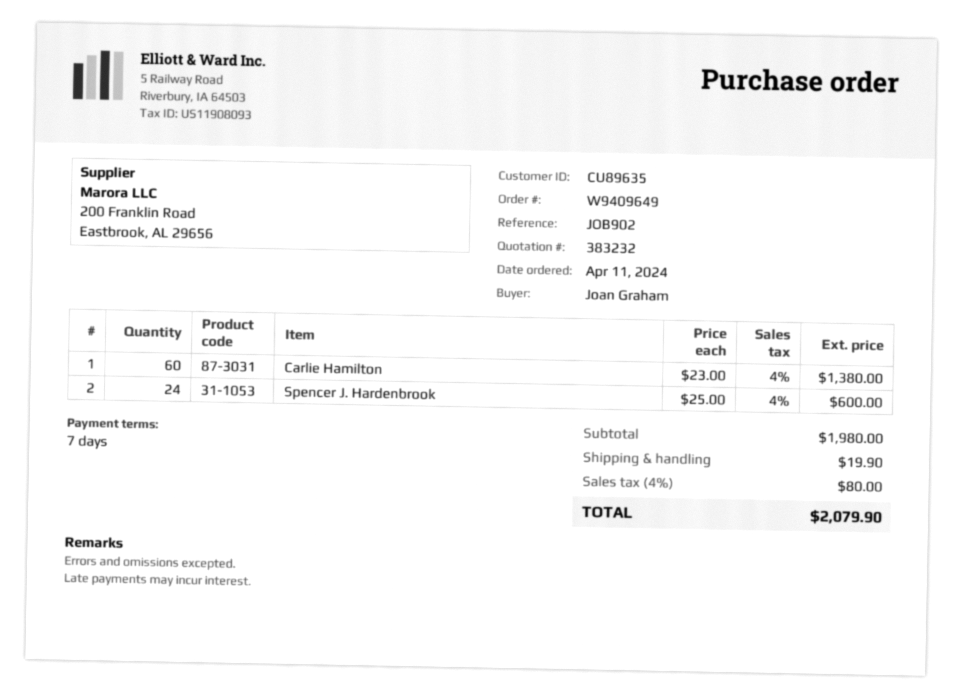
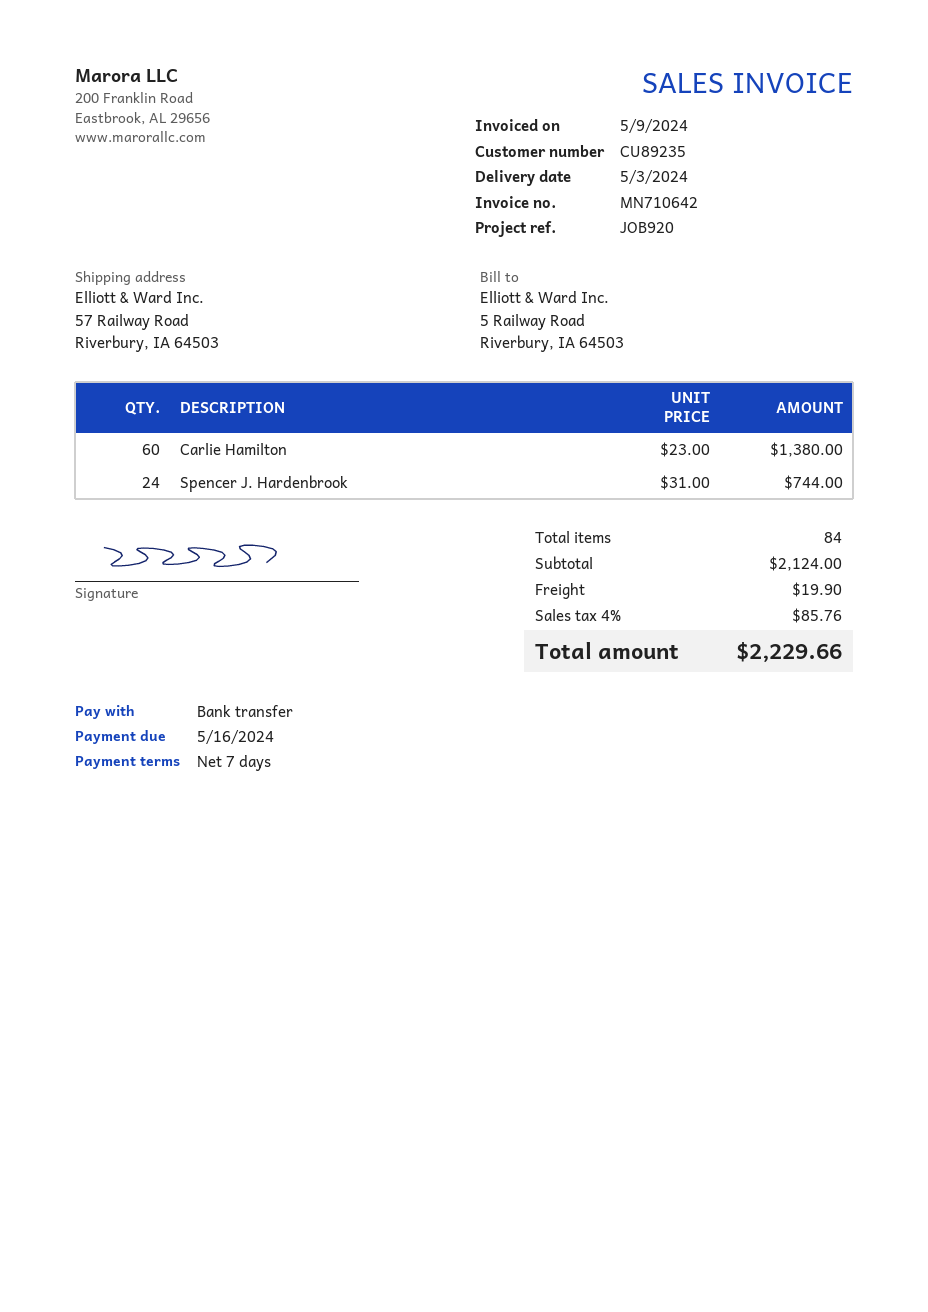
customer number: CU89635 -> CU89235
reference: JOB902 -> JOB920
Spencer J. Hardenbrook: 24 x 25.00 = 600.00 -> 24 x 31.00 = 744.00
subtotal: 1980.00 -> 2124.00
tax: 4% = 80.00 -> 4% = 85.76
total: 2079.90 -> 2229.66

